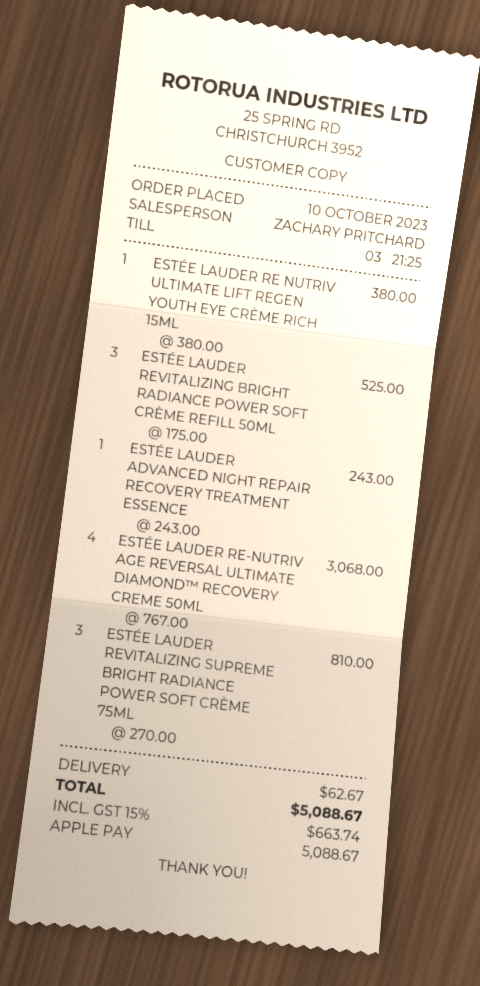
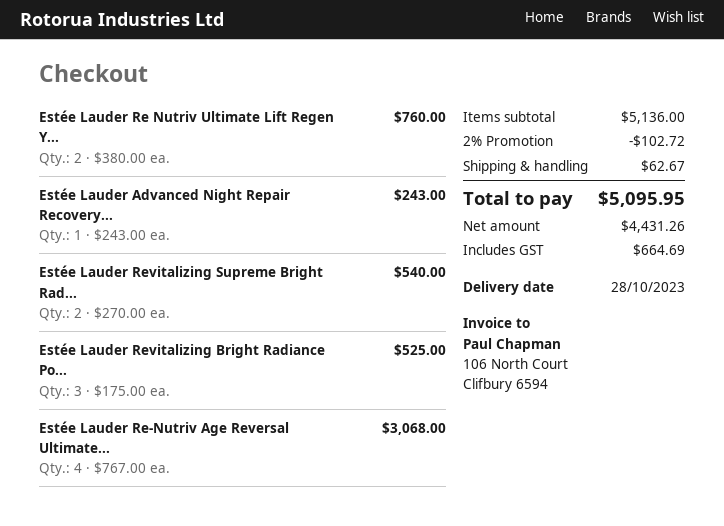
ESTÉE LAUDER RE NUTRIV ULTIMATE LIFT REGEN YOUTH EYE CRÈME RICH 15ML: 1 x 380.00 = 380.00 -> 2 x 380.00 = 760.00
ESTÉE LAUDER REVITALIZING SUPREME BRIGHT RADIANCE POWER SOFT CRÈME 75ML: 3 x 270.00 = 810.00 -> 2 x 270.00 = 540.00
discount: none -> 2% = 102.72
tax: 663.74 -> 664.69
total: 5088.67 -> 5095.95

